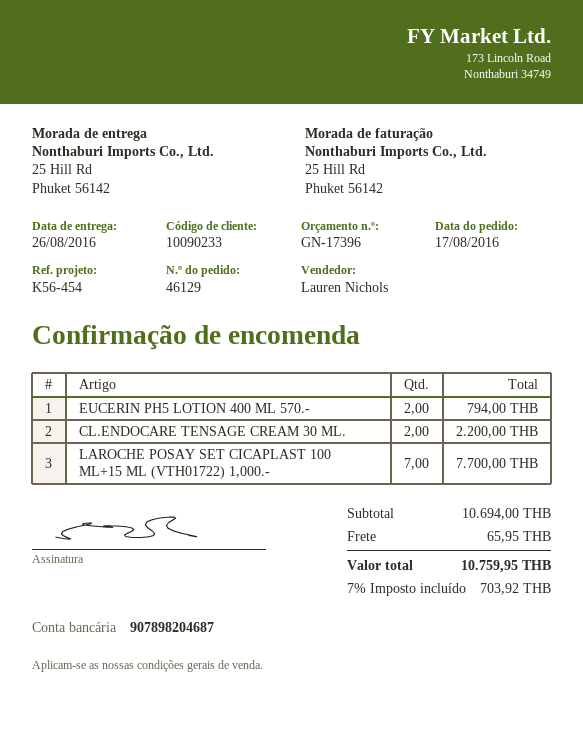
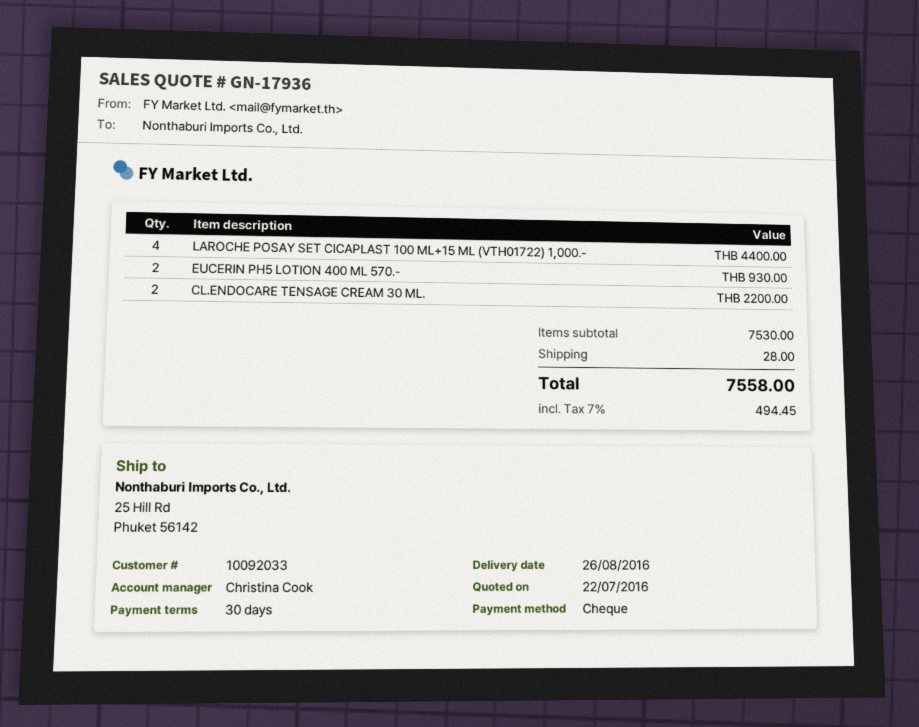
quote number: GN-17396 -> GN-17936
customer number: 10090233 -> 10092033
sales rep: Lauren Nichols -> Christina Cook
EUCERIN PH5 LOTION 400 ML 570.-: 2 for 794.00 -> 2 for 930.00
LAROCHE POSAY SET CICAPLAST 100 ML+15 ML (VTH01722) 1,000.-: 7 for 7700.00 -> 4 for 4400.00
subtotal: 10694.00 -> 7530.00
shipping: 65.95 -> 28.00
tax: 7% = 703.92 -> 7% = 494.45
total: 10759.95 -> 7558.00

